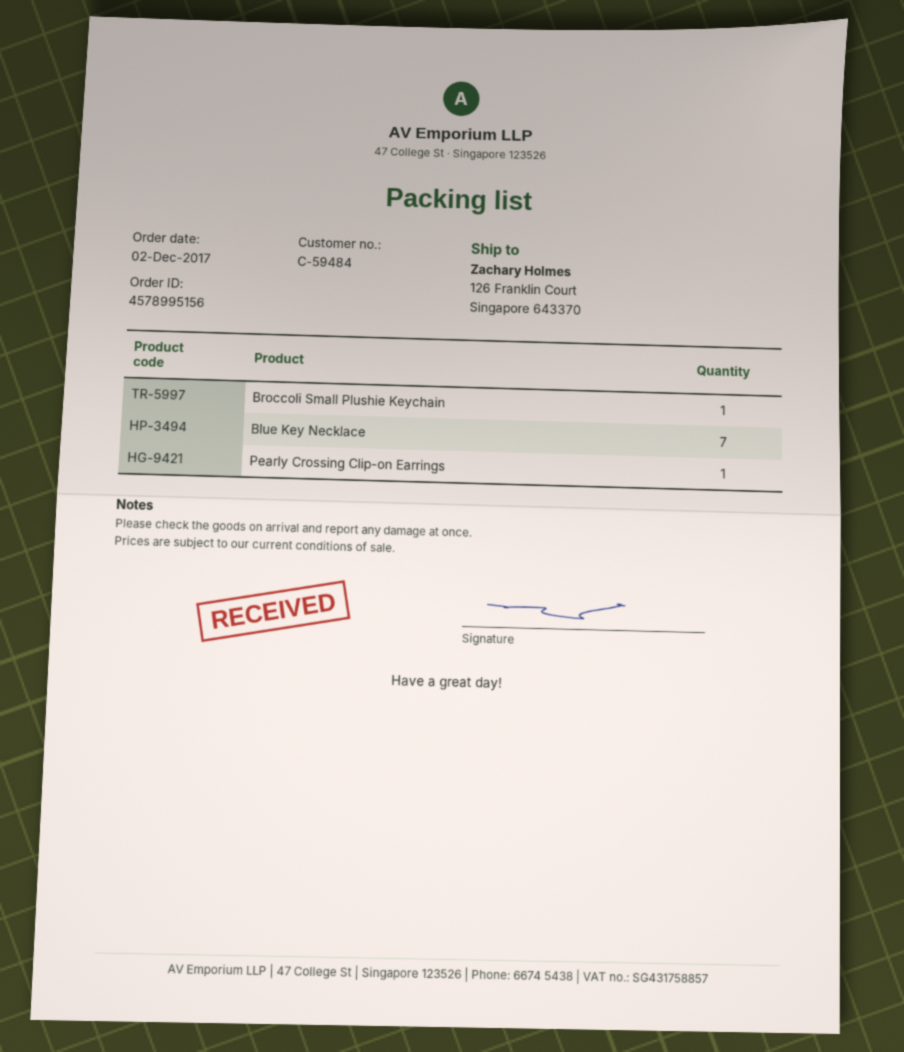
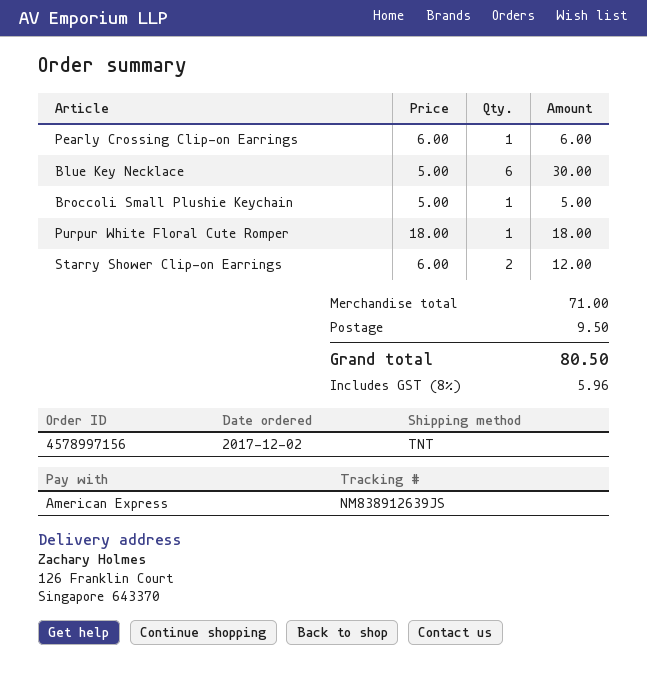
order number: 4578995156 -> 4578997156
Blue Key Necklace: 7 -> 6
Purpur White Floral Cute Romper: none -> 1
Starry Shower Clip-on Earrings: none -> 2

